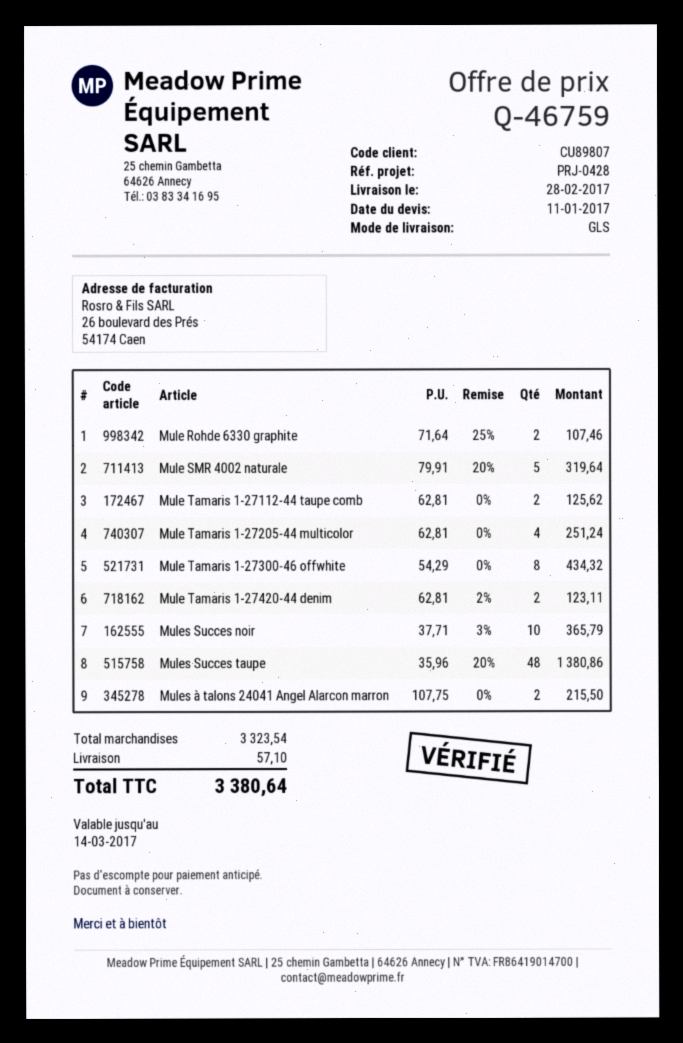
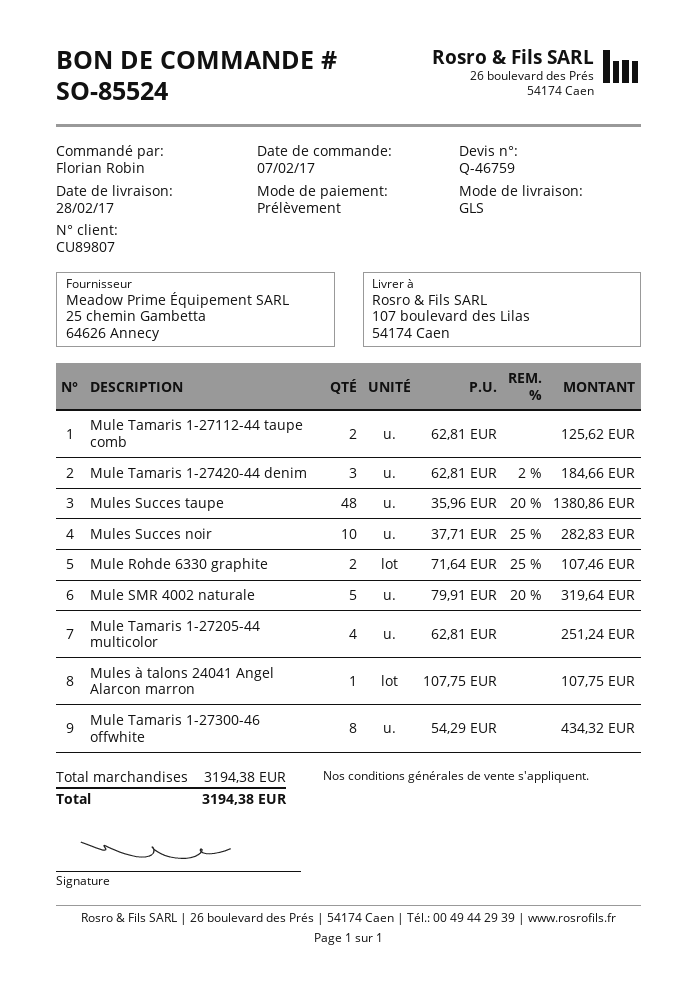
Mule Tamaris 1-27420-44 denim: 2 x 62.81 - 2% = 123.11 -> 3 x 62.81 - 2% = 184.66
Mules Succes noir: 10 x 37.71 - 3% = 365.79 -> 10 x 37.71 - 25% = 282.83
Mules à talons 24041 Angel Alarcon marron: 2 x 107.75 = 215.50 -> 1 x 107.75 = 107.75
subtotal: 3323.54 -> 3194.38
shipping: 57.10 -> none
total: 3380.64 -> 3194.38

